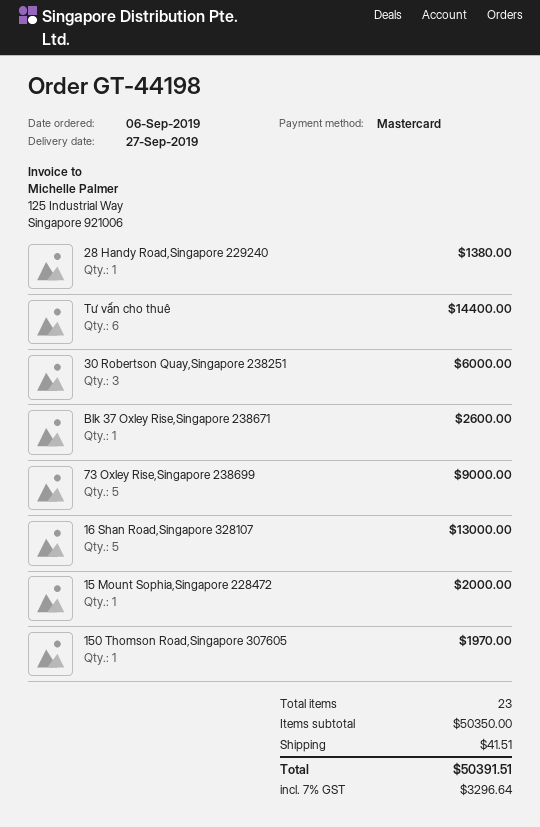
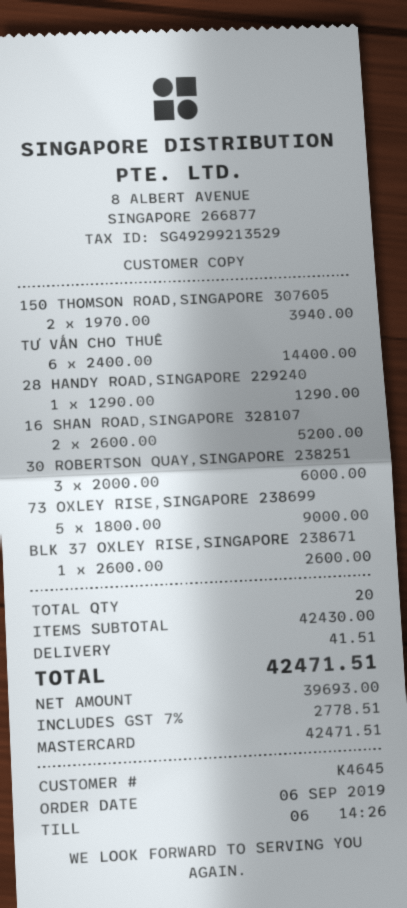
28 Handy Road,Singapore 229240: 1 for 1380.00 -> 1 for 1290.00
16 Shan Road,Singapore 328107: 5 for 13000.00 -> 2 for 5200.00
15 Mount Sophia,Singapore 228472: 1 for 2000.00 -> none
150 Thomson Road,Singapore 307605: 1 for 1970.00 -> 2 for 3940.00
total quantity: 23 -> 20
subtotal: 50350.00 -> 42430.00
tax: 7% = 3296.64 -> 7% = 2778.51
total: 50391.51 -> 42471.51

